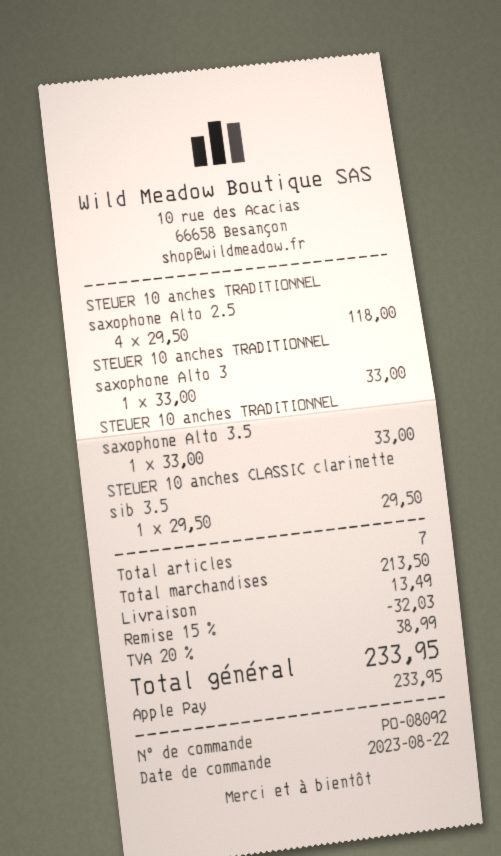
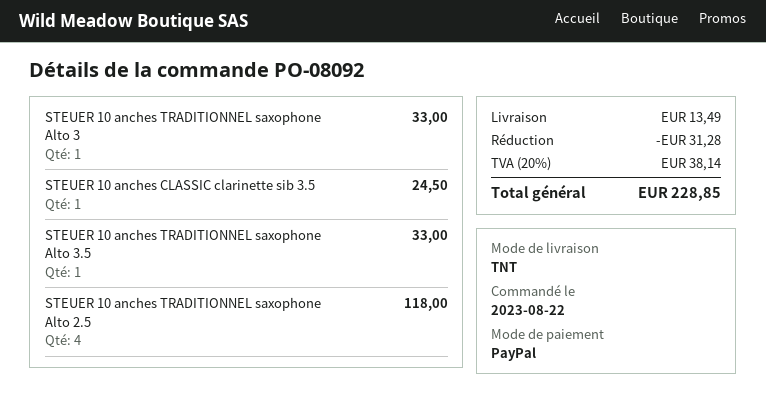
payment method: Apple Pay -> PayPal
STEUER 10 anches CLASSIC clarinette sib 3.5: 1 for 29.50 -> 1 for 24.50
discount: 32.03 -> 31.28
tax: 20% = 38.99 -> 20% = 38.14
total: 233.95 -> 228.85

